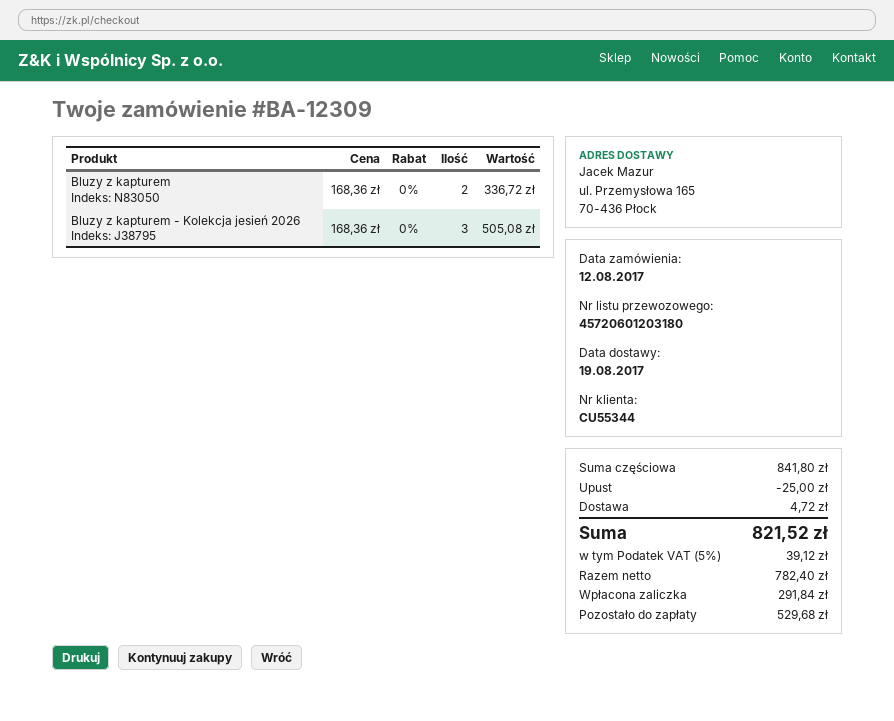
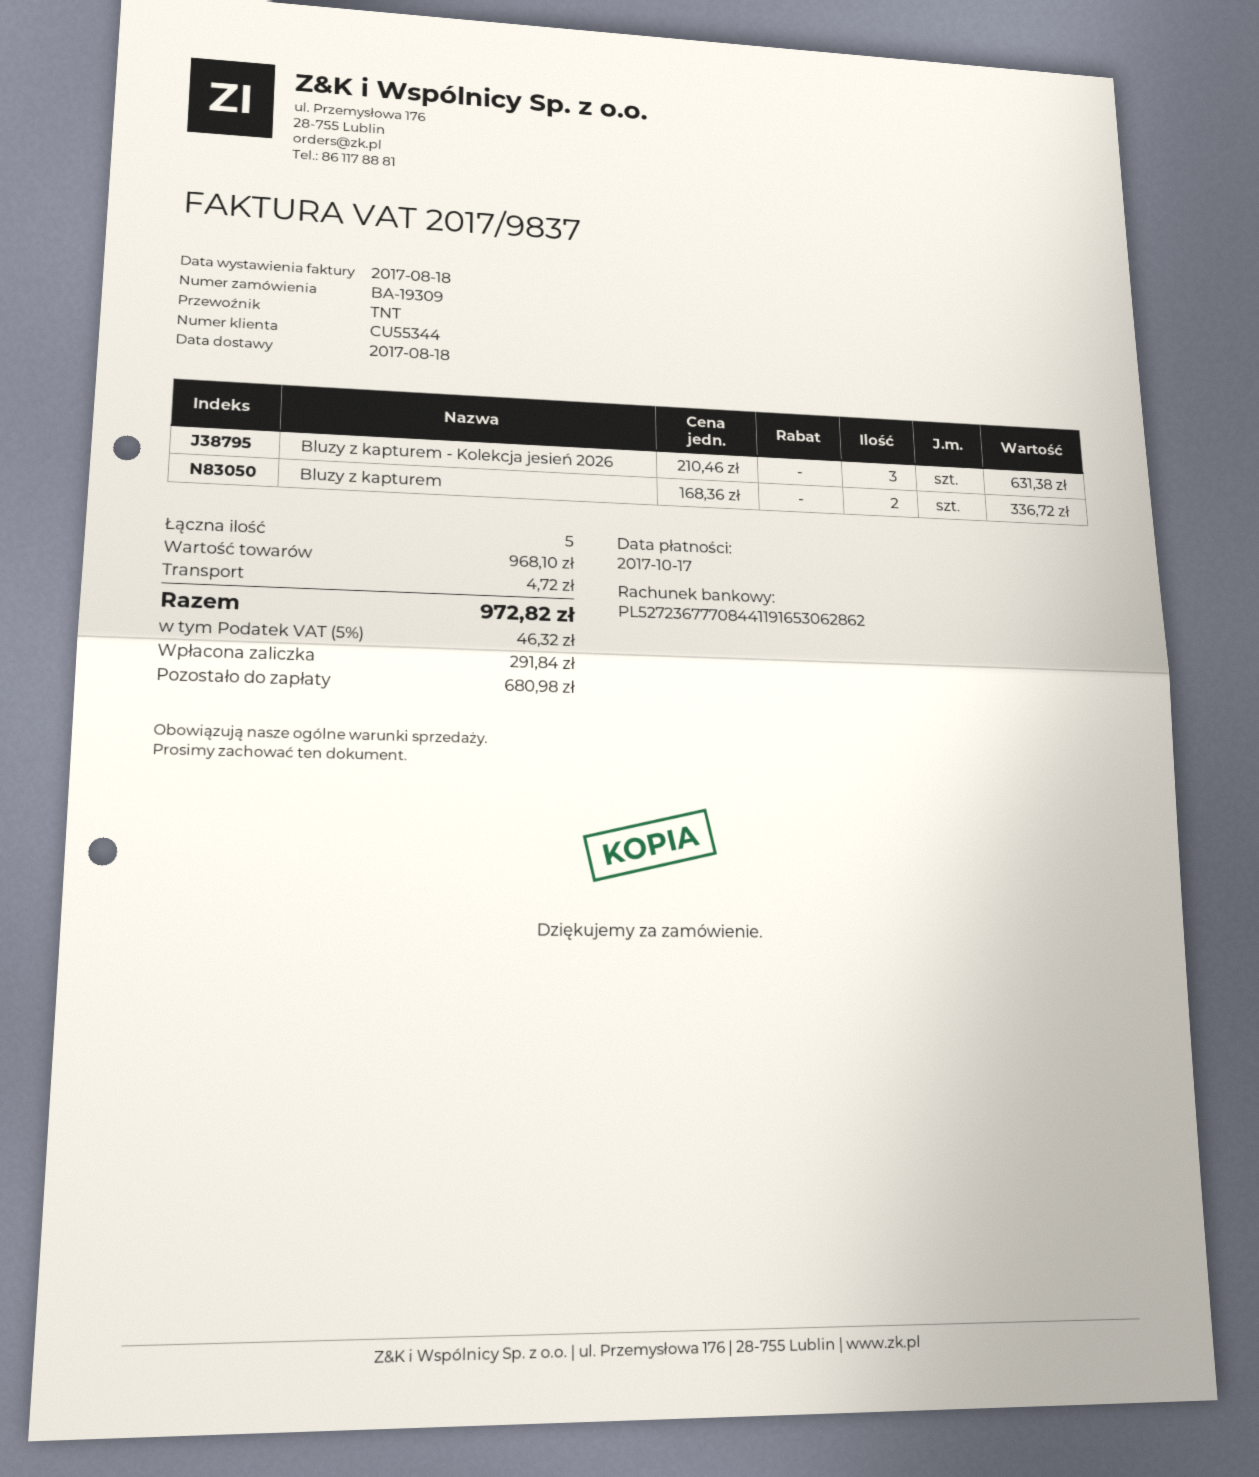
order number: BA-12309 -> BA-19309
delivery date: 2017-08-19 -> 2017-08-18
Bluzy z kapturem - Kolekcja jesień 2026: 3 x 168.36 = 505.08 -> 3 x 210.46 = 631.38
subtotal: 841.80 -> 968.10
discount: 25.00 -> none
tax: 5% = 39.12 -> 5% = 46.32
total: 821.52 -> 972.82
balance: 529.68 -> 680.98

